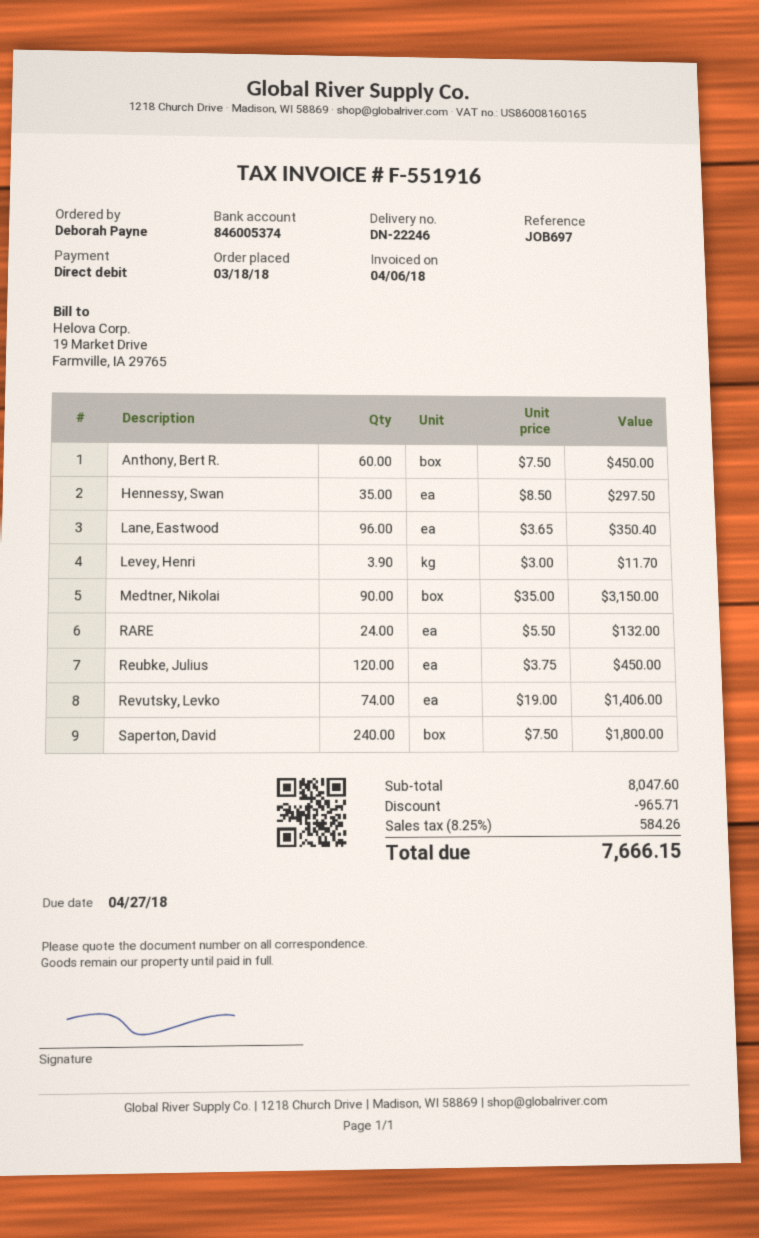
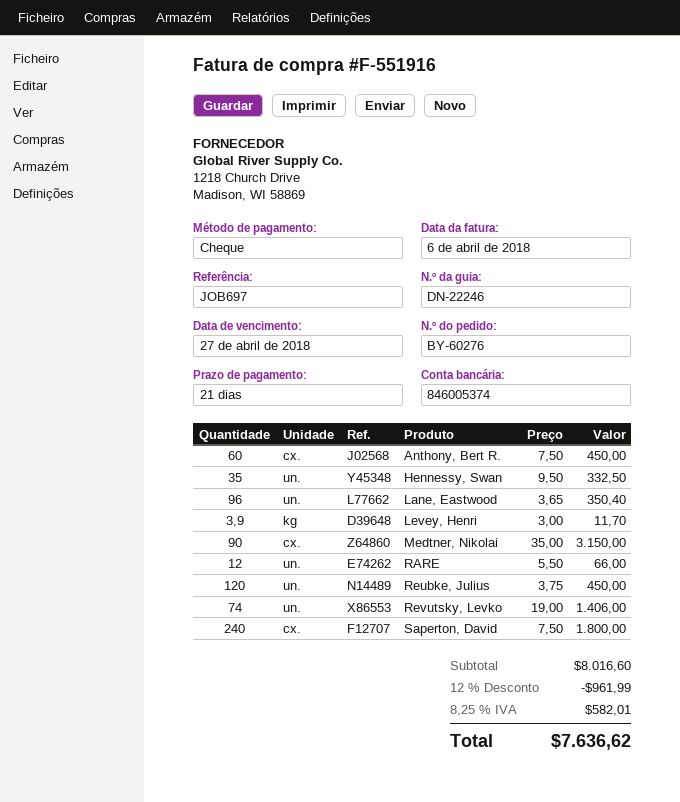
payment method: direct debit -> cheque
Hennessy, Swan: 35 x 8.50 = 297.50 -> 35 x 9.50 = 332.50
RARE: 24 x 5.50 = 132.00 -> 12 x 5.50 = 66.00
subtotal: 8047.60 -> 8016.60
discount: 965.71 -> 961.99
tax: 8.25% = 584.26 -> 8.25% = 582.01
total: 7666.15 -> 7636.62

